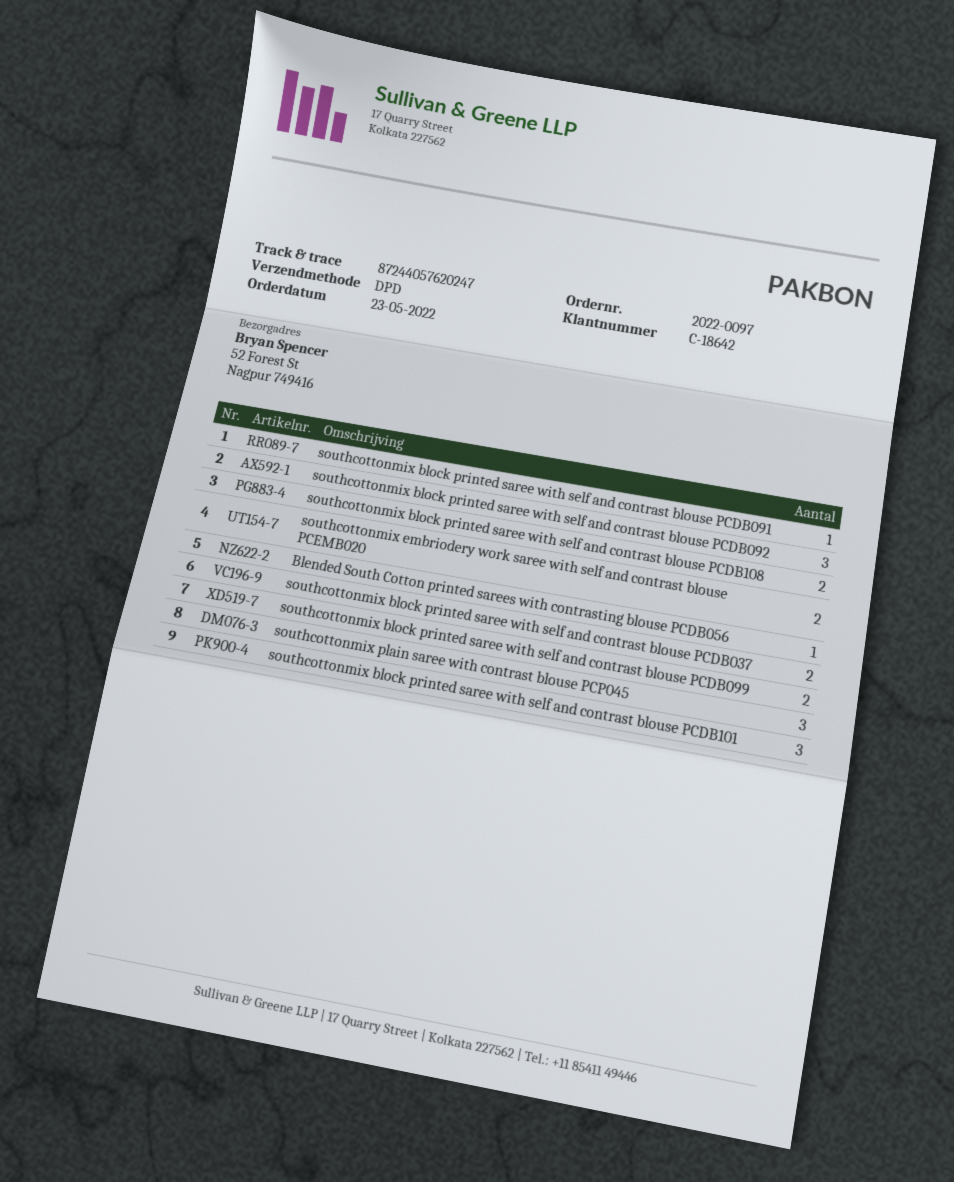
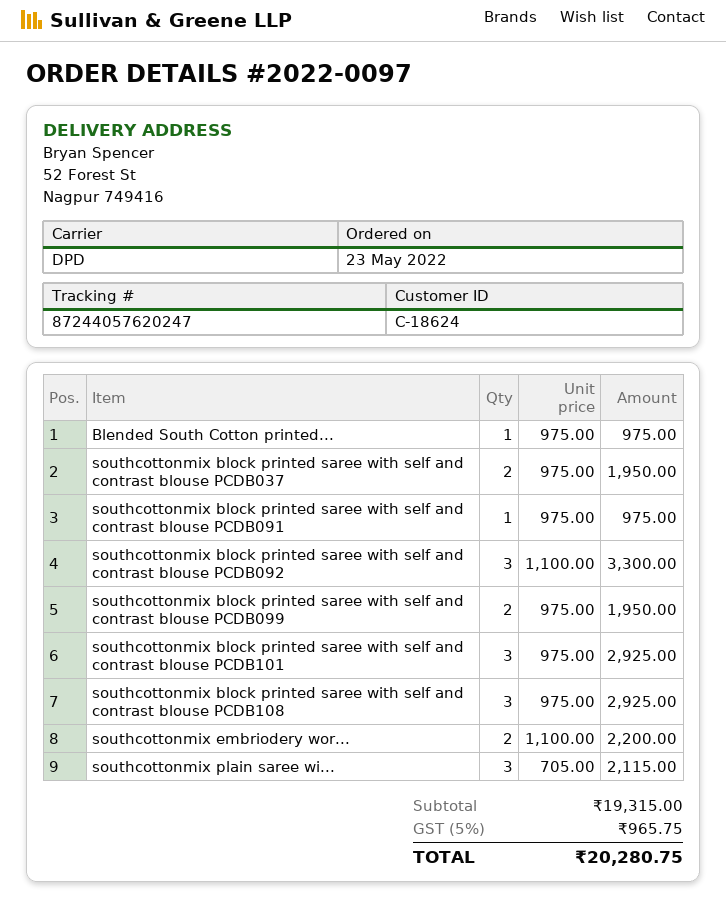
customer number: C-18642 -> C-18624
southcottonmix block printed saree with self and contrast blouse PCDB108: 2 -> 3

